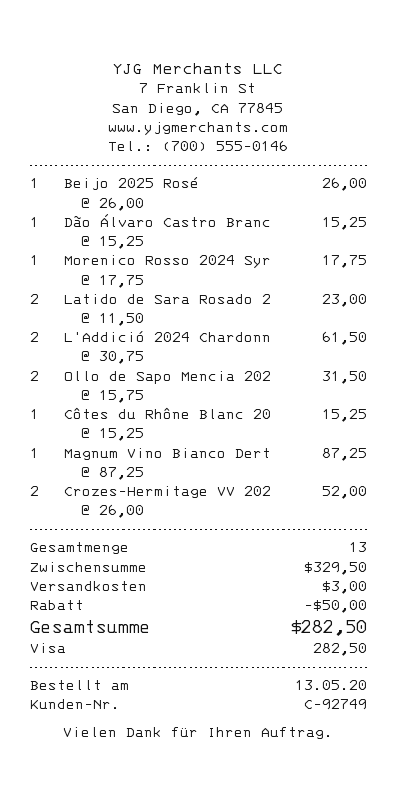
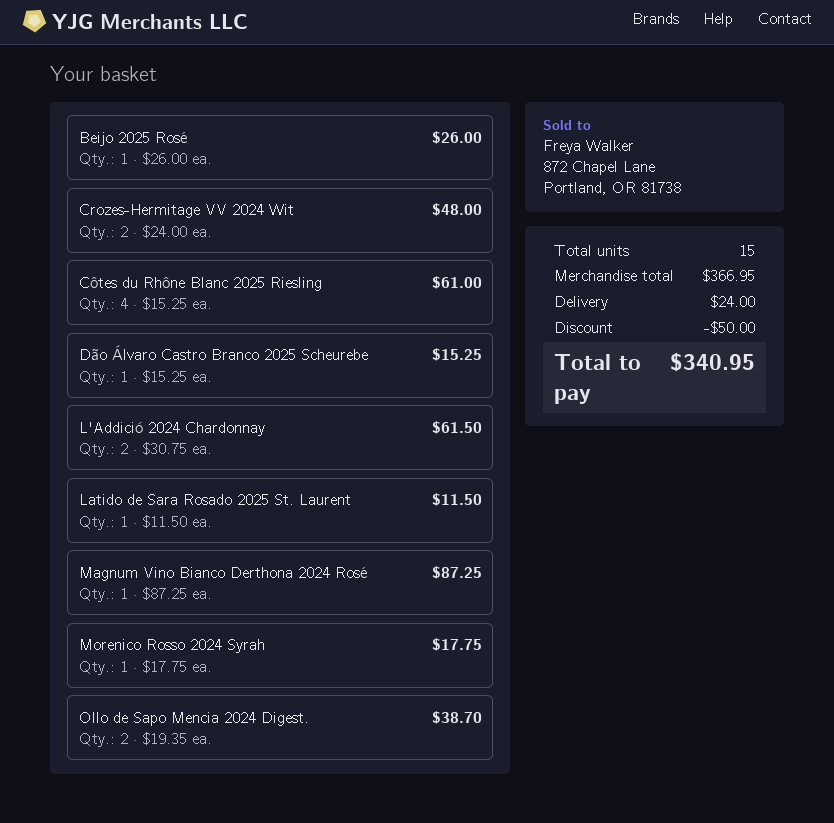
Latido de Sara Rosado 2: 2 x 11.50 = 23.00 -> 1 x 11.50 = 11.50
Ollo de Sapo Mencia 202: 2 x 15.75 = 31.50 -> 2 x 19.35 = 38.70
Côtes du Rhône Blanc 20: 1 x 15.25 = 15.25 -> 4 x 15.25 = 61.00
Crozes-Hermitage VV 202: 2 x 26.00 = 52.00 -> 2 x 24.00 = 48.00
total quantity: 13 -> 15
subtotal: 329.50 -> 366.95
shipping: 3.00 -> 24.00
total: 282.50 -> 340.95

